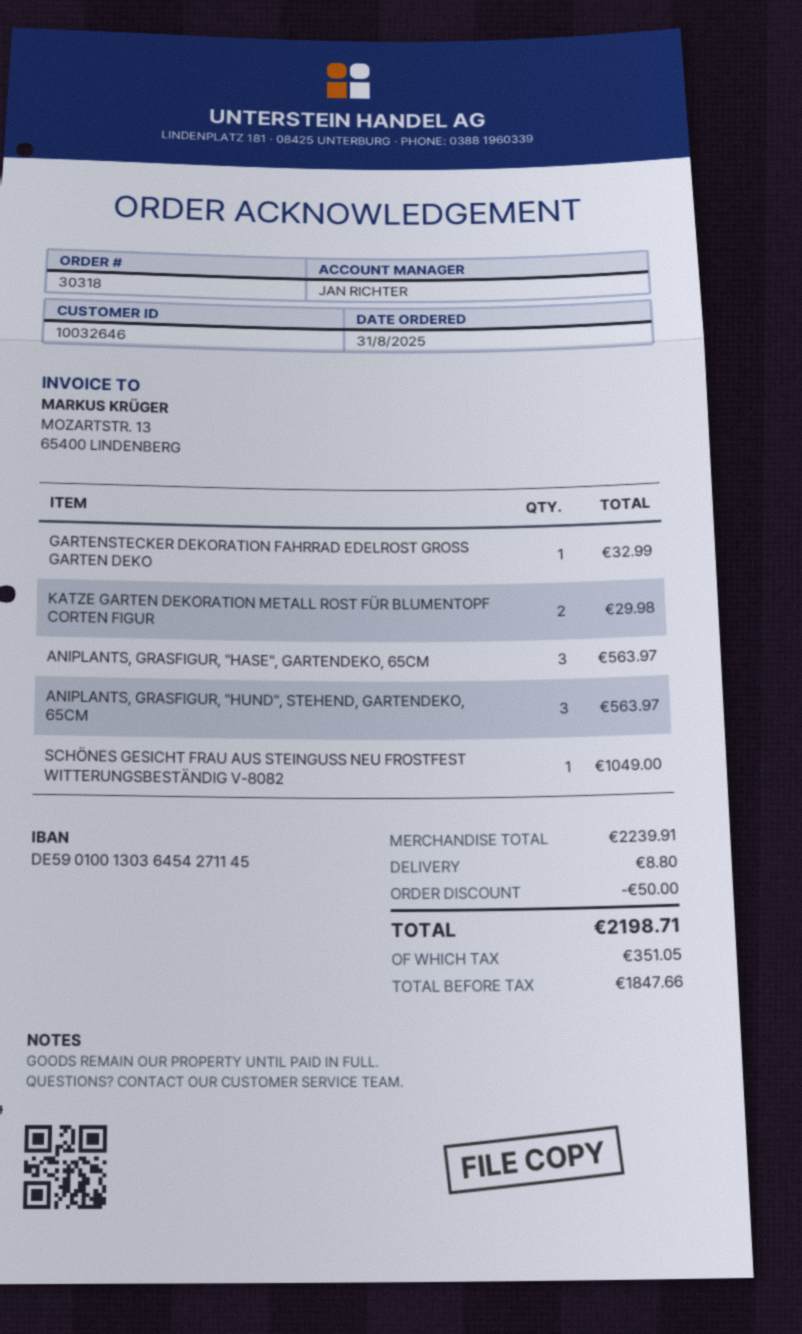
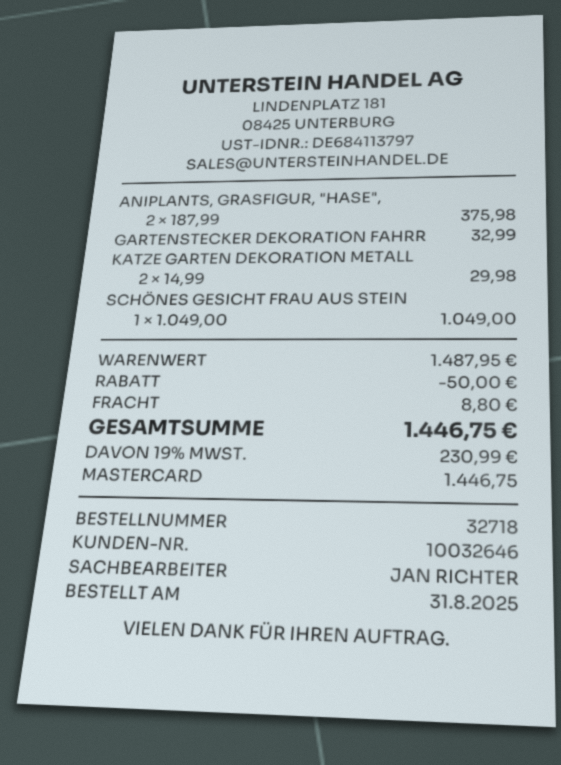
order number: 30318 -> 32718
ANIPLANTS, GRASFIGUR, "HASE", GARTENDEKO, 65CM: 3 for 563.97 -> 2 for 375.98
ANIPLANTS, GRASFIGUR, "HUND", STEHEND, GARTENDEKO, 65CM: 3 for 563.97 -> none
subtotal: 2239.91 -> 1487.95
tax: 351.05 -> 230.99
total: 2198.71 -> 1446.75

